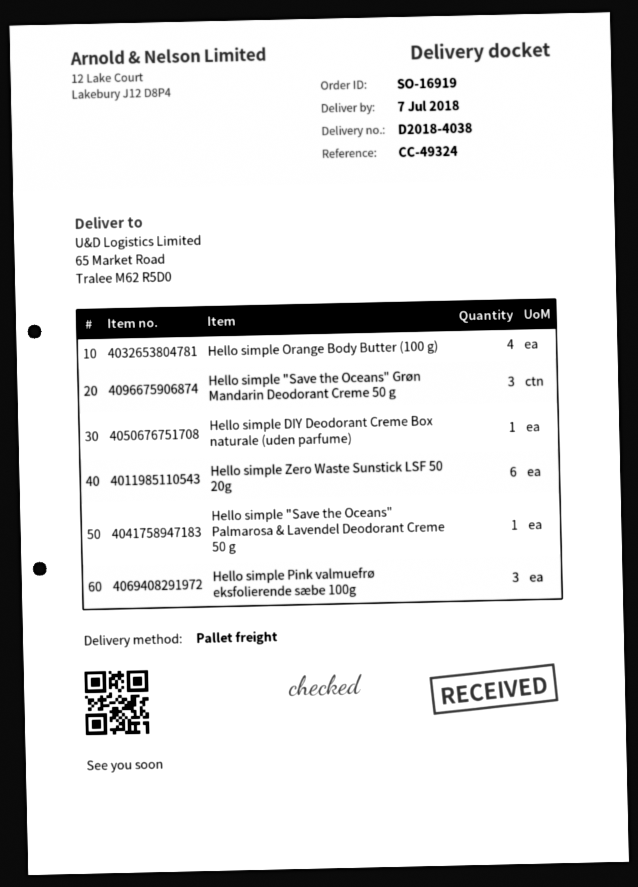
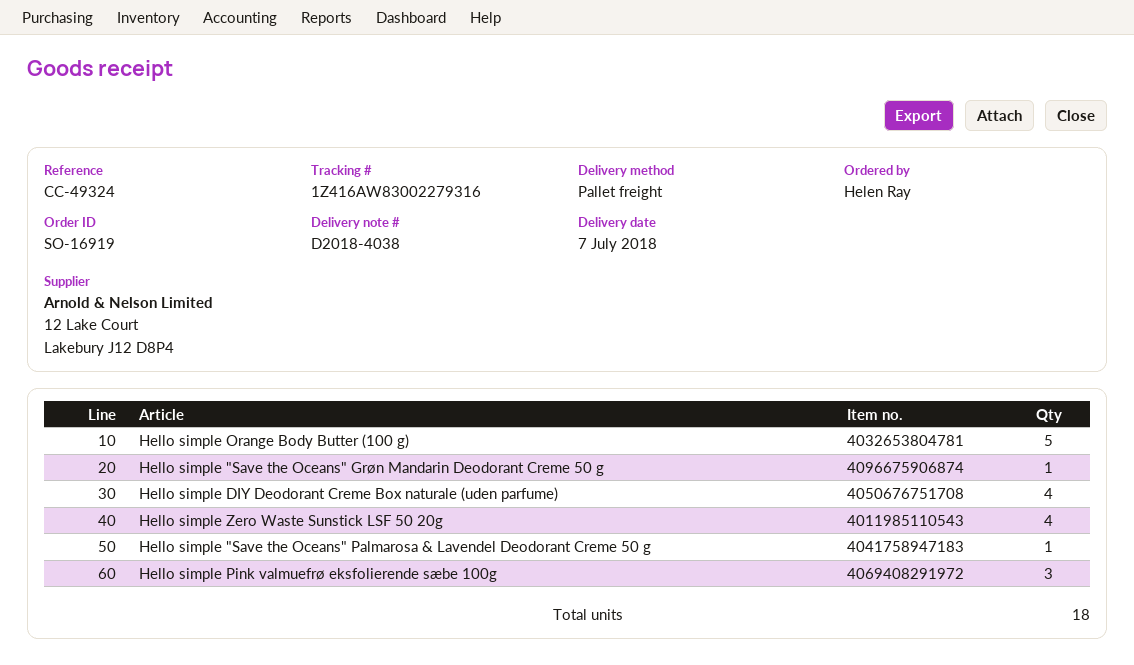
Hello simple Orange Body Butter (100 g): 4 -> 5
Hello simple "Save the Oceans" Grøn Mandarin Deodorant Creme 50 g: 3 -> 1
Hello simple DIY Deodorant Creme Box naturale (uden parfume): 1 -> 4
Hello simple Zero Waste Sunstick LSF 50 20g: 6 -> 4

